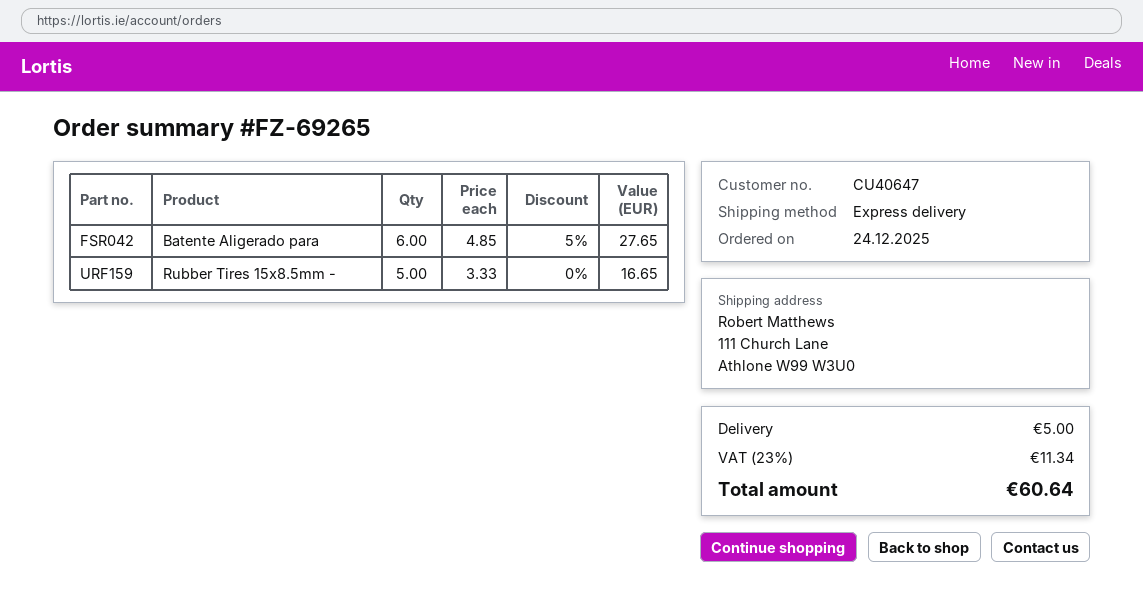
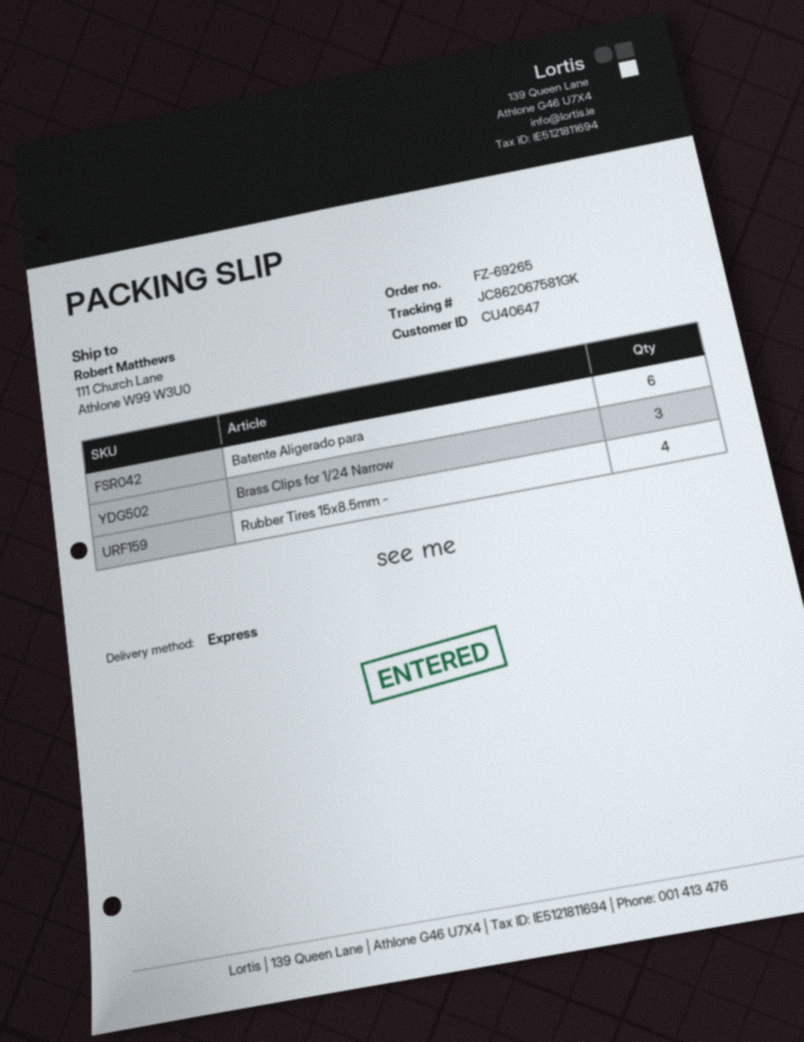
Rubber Tires 15x8.5mm -: 5 -> 4
Brass Clips for 1/24 Narrow: none -> 3

